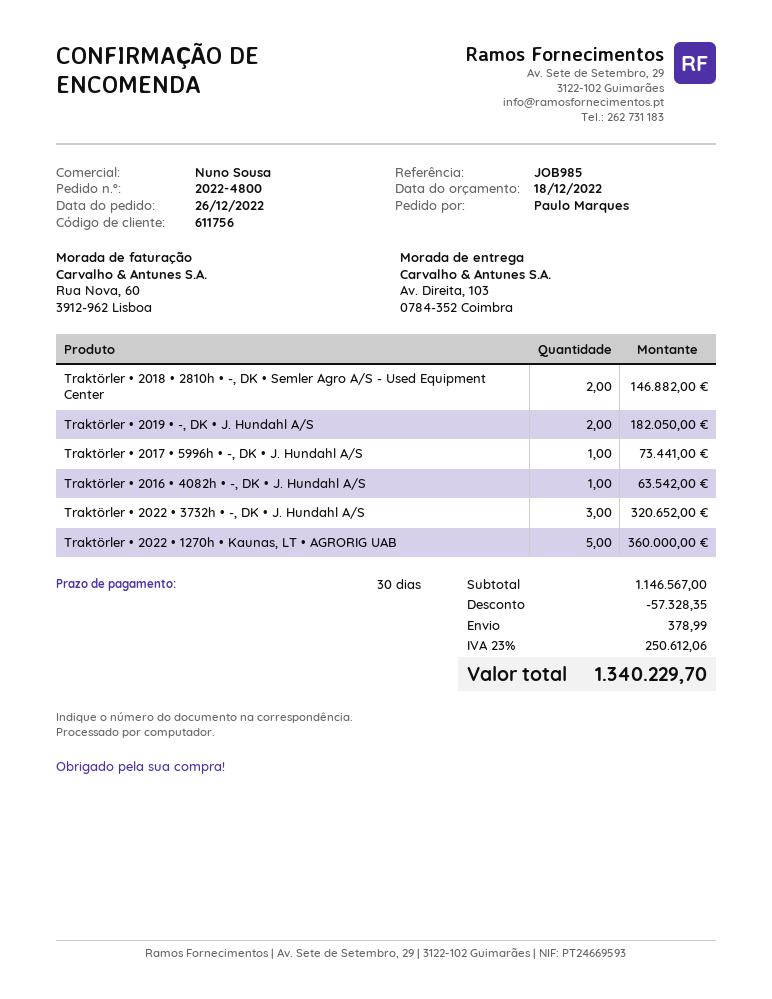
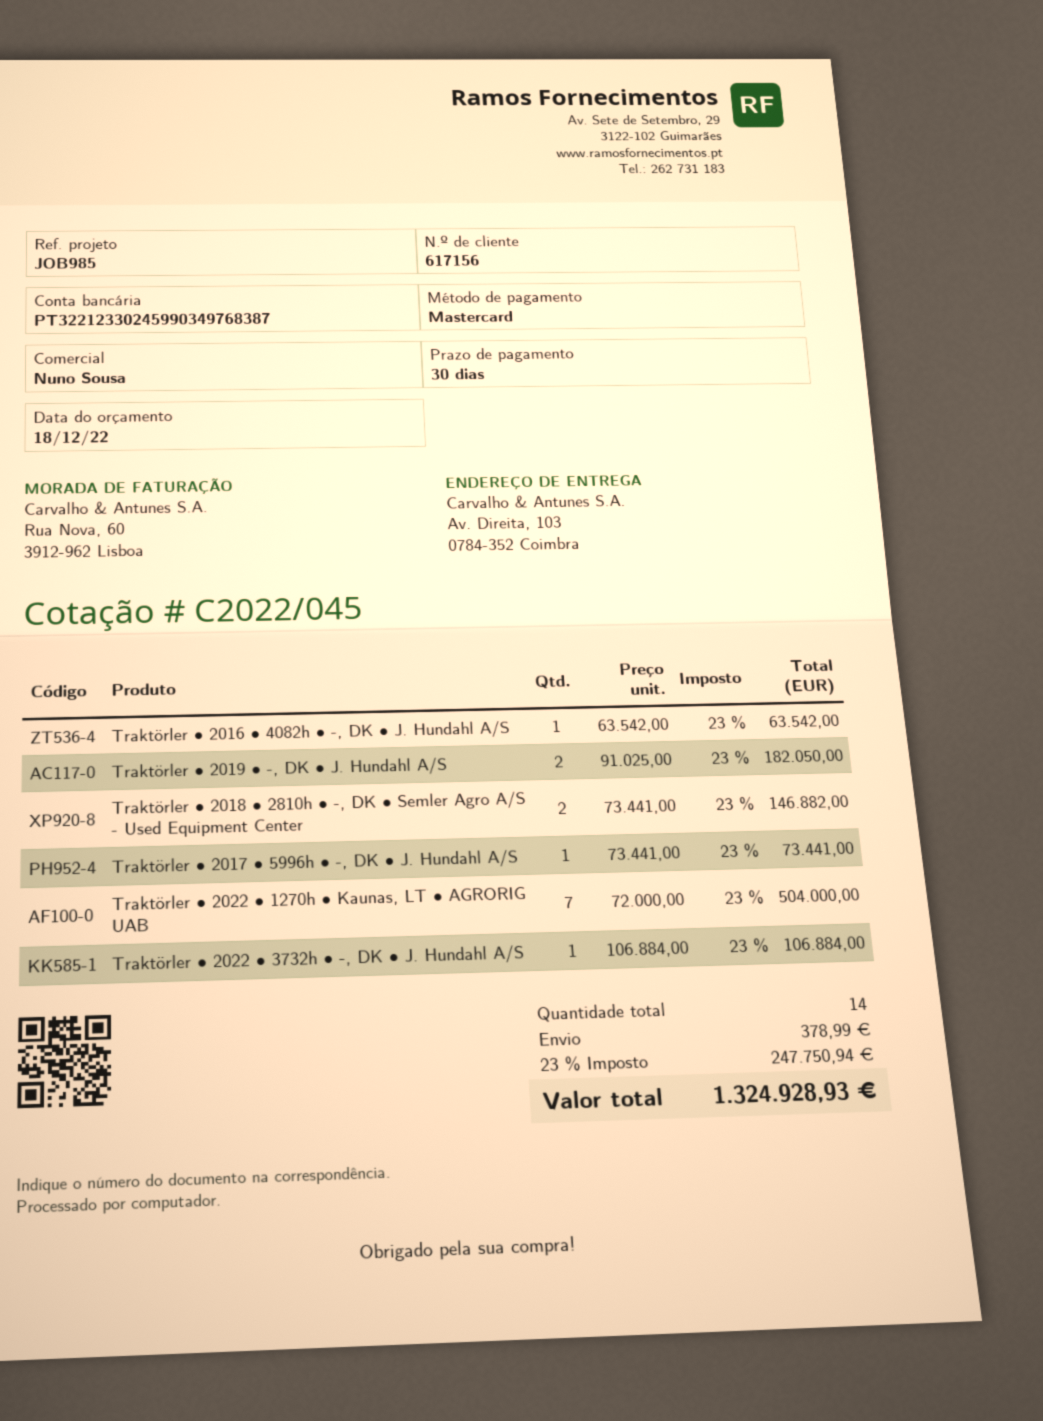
customer number: 611756 -> 617156
Traktörler • 2022 • 3732h • -, DK • J. Hundahl A/S: 3 for 320652.00 -> 1 for 106884.00
Traktörler • 2022 • 1270h • Kaunas, LT • AGRORIG UAB: 5 for 360000.00 -> 7 for 504000.00
discount: 57328.35 -> none
tax: 23% = 250612.06 -> 23% = 247750.94
total: 1340229.70 -> 1324928.93

